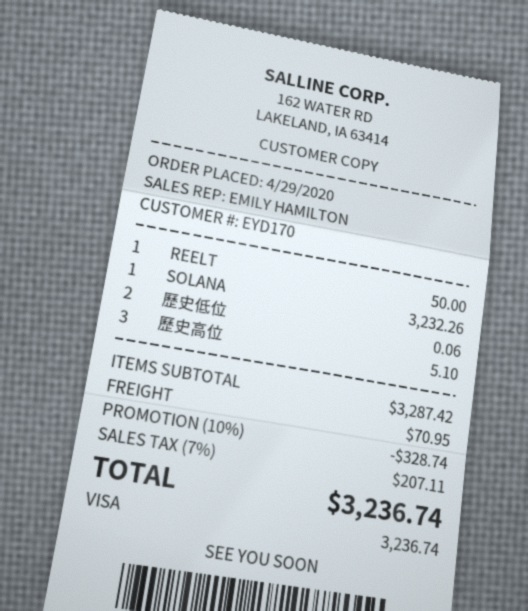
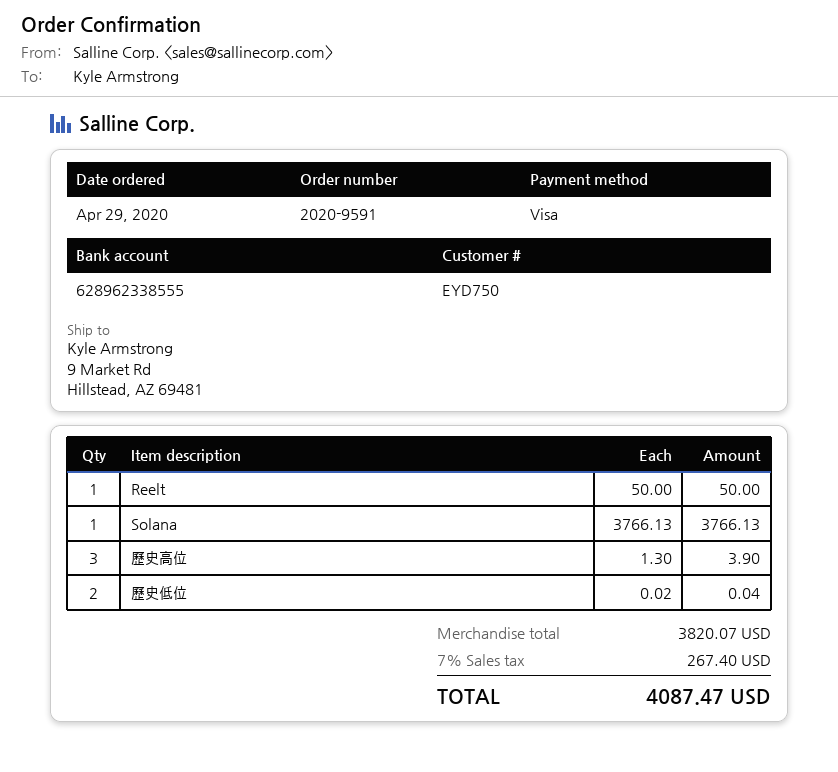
customer number: EYD170 -> EYD750
SOLANA: 1 for 3232.26 -> 1 for 3766.13
歷史低位: 2 for 0.06 -> 2 for 0.04
歷史高位: 3 for 5.10 -> 3 for 3.90
subtotal: 3287.42 -> 3820.07
discount: 10% = 328.74 -> none
shipping: 70.95 -> none
tax: 7% = 207.11 -> 7% = 267.40
total: 3236.74 -> 4087.47

